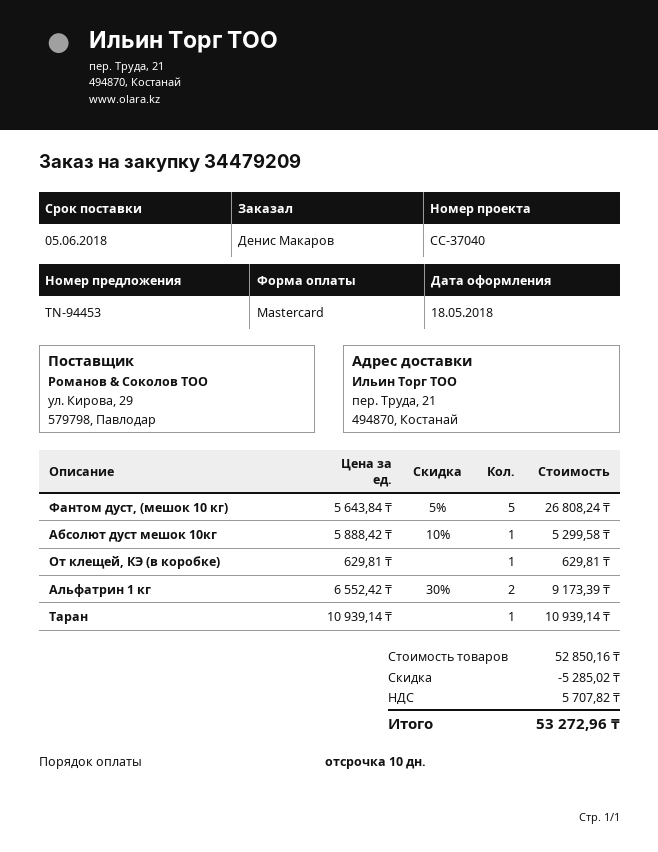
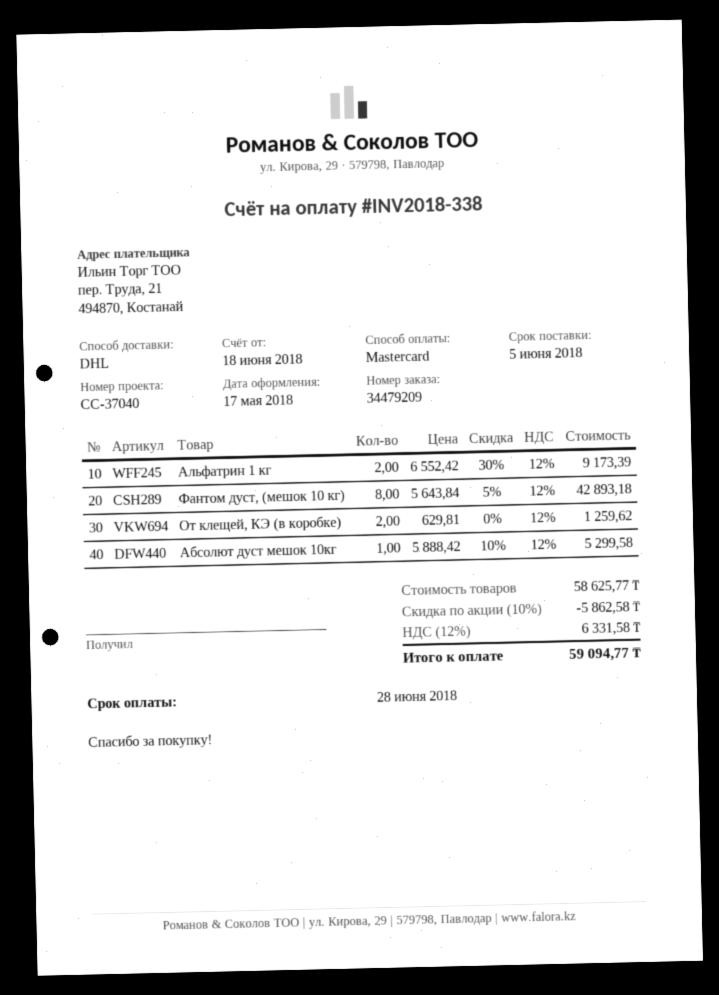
order date: 2018-05-18 -> 2018-05-17
Фантом дуст, (мешок 10 кг): 5 x 5643.84 - 5% = 26808.24 -> 8 x 5643.84 - 5% = 42893.18
От клещей, КЭ (в коробке): 1 x 629.81 = 629.81 -> 2 x 629.81 = 1259.62
Таран: 1 x 10939.14 = 10939.14 -> none
subtotal: 52850.16 -> 58625.77
discount: 5285.02 -> 5862.58
tax: 5707.82 -> 6331.58
total: 53272.96 -> 59094.77

